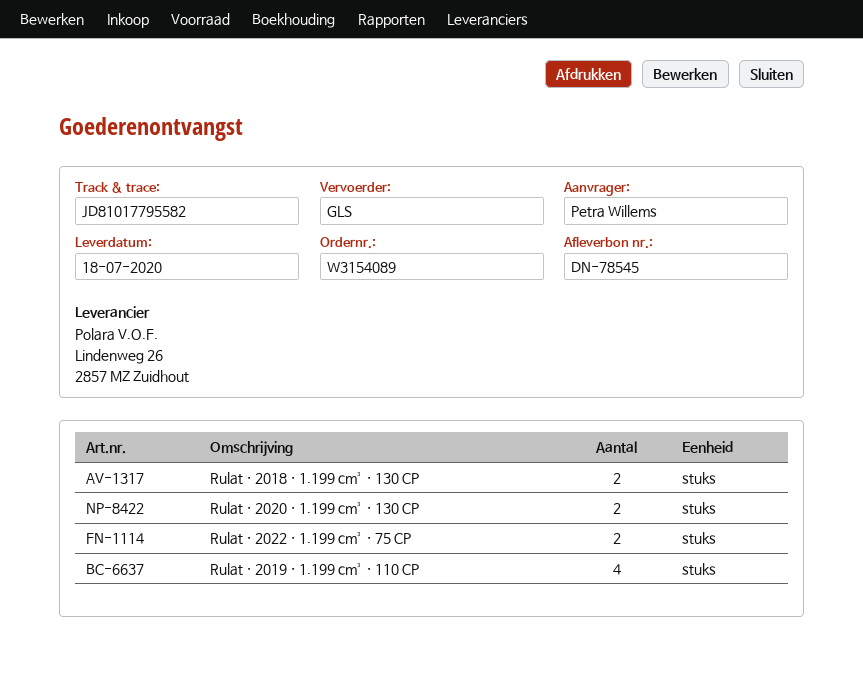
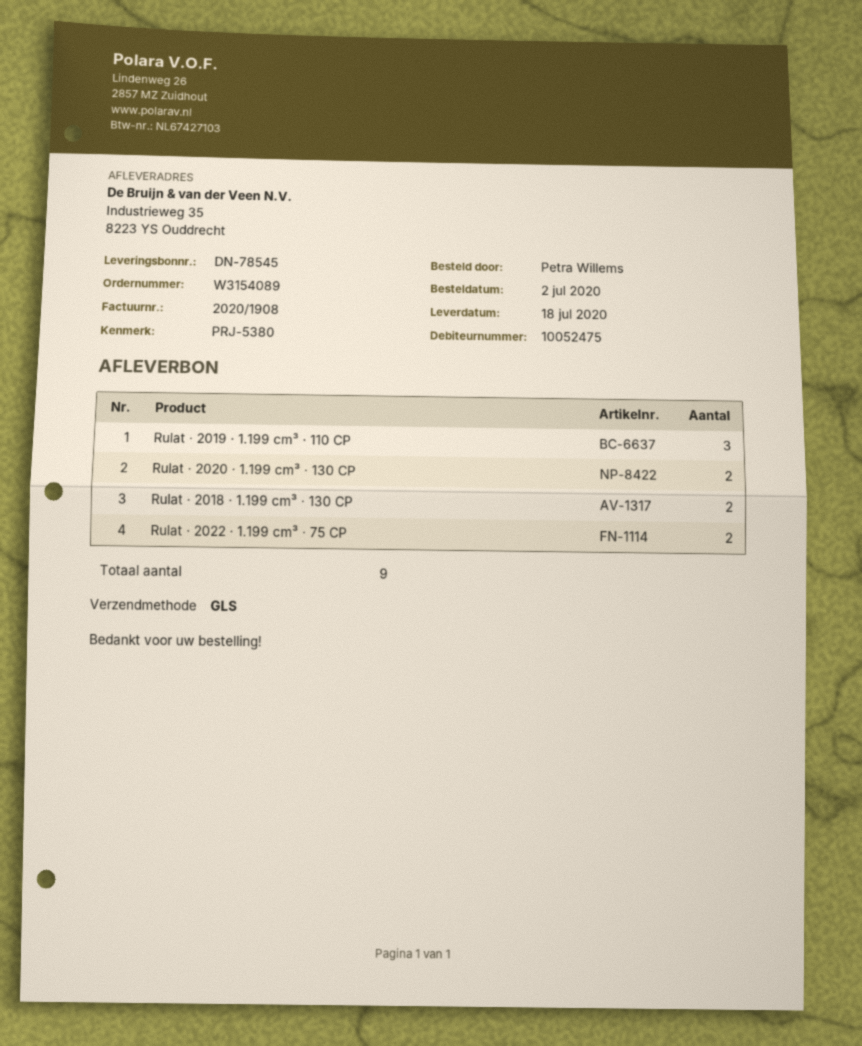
Rulat · 2019 · 1.199 cm³ · 110 CP: 4 -> 3

